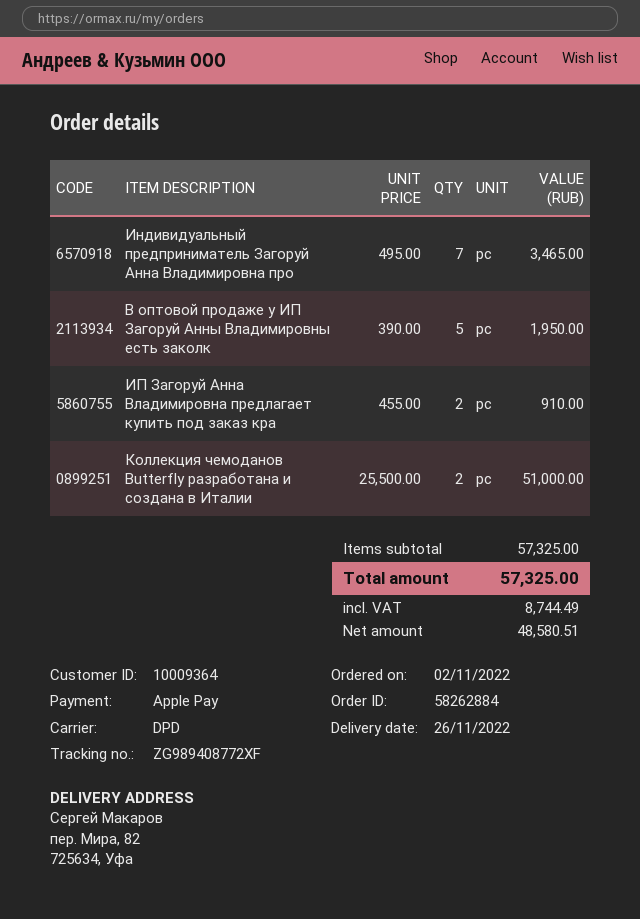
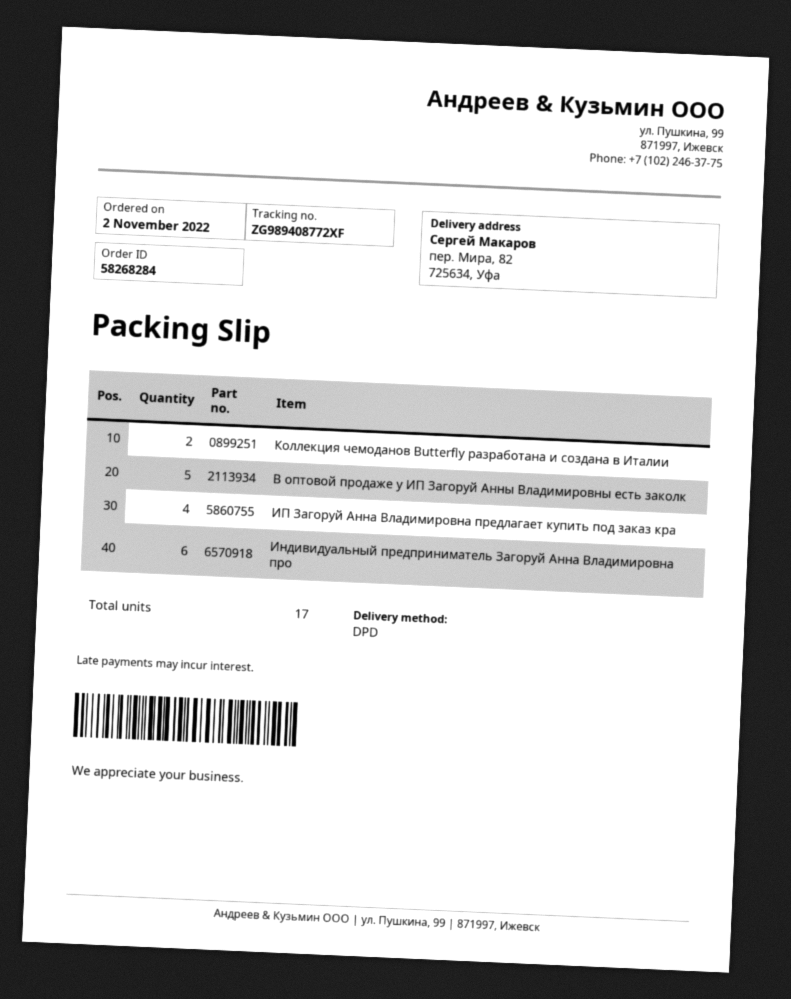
order number: 58262884 -> 58268284
Индивидуальный предприниматель Загоруй Анна Владимировна про: 7 -> 6
ИП Загоруй Анна Владимировна предлагает купить под заказ кра: 2 -> 4

